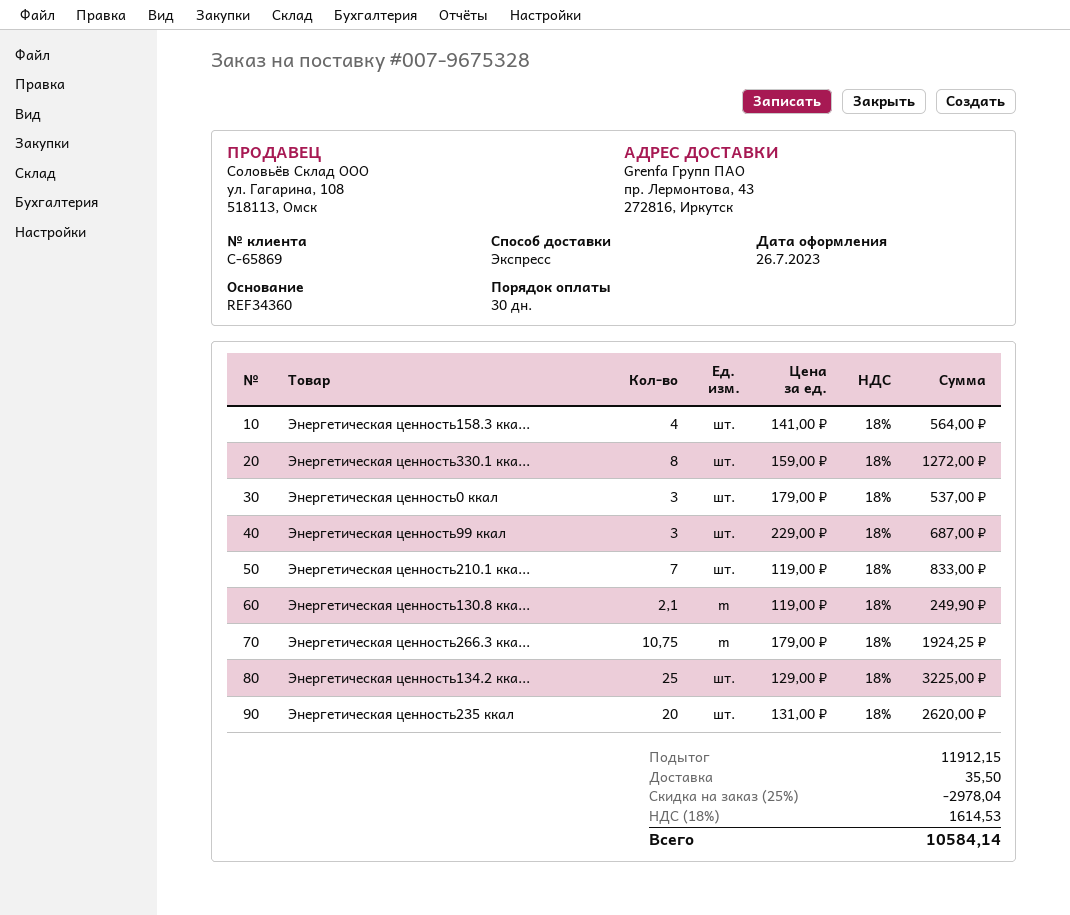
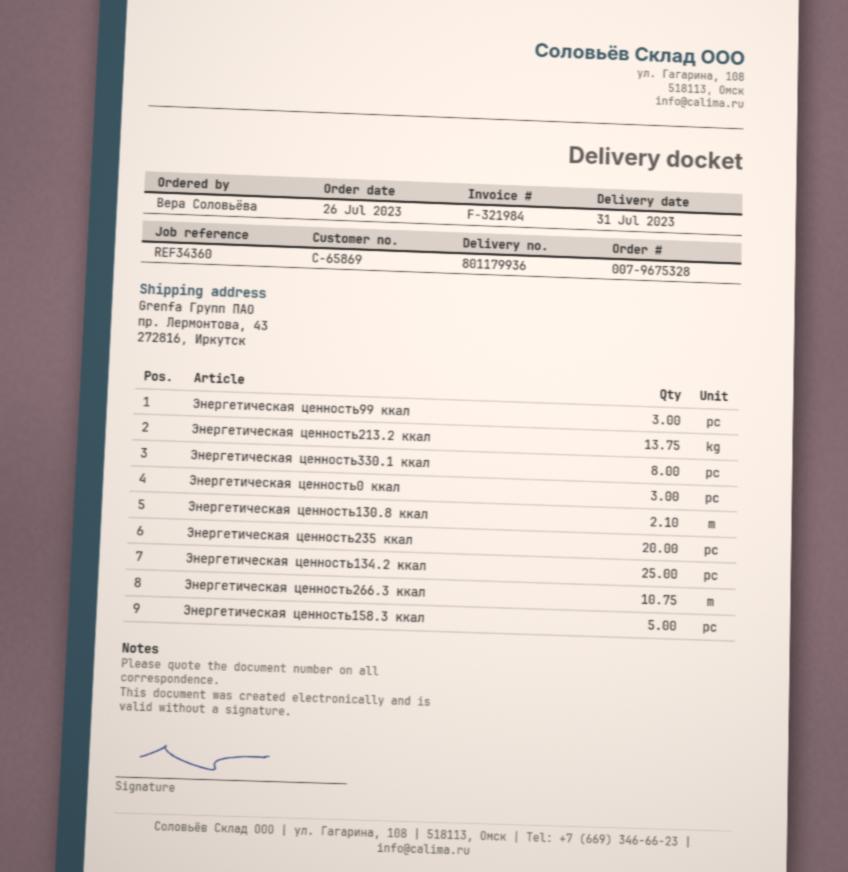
Энергетическая ценность158.3 кка...: 4 -> 5
Энергетическая ценность210.1 кка...: 7 -> none
Энергетическая ценность213.2 ккал: none -> 13.75

